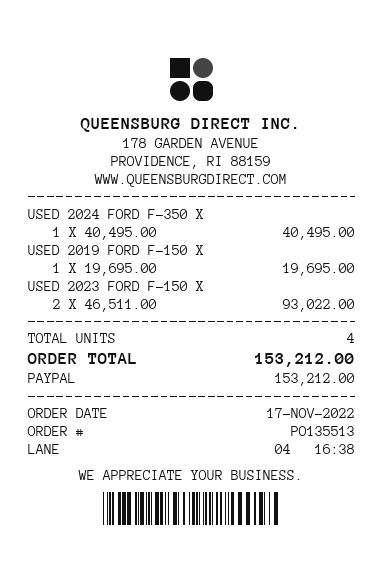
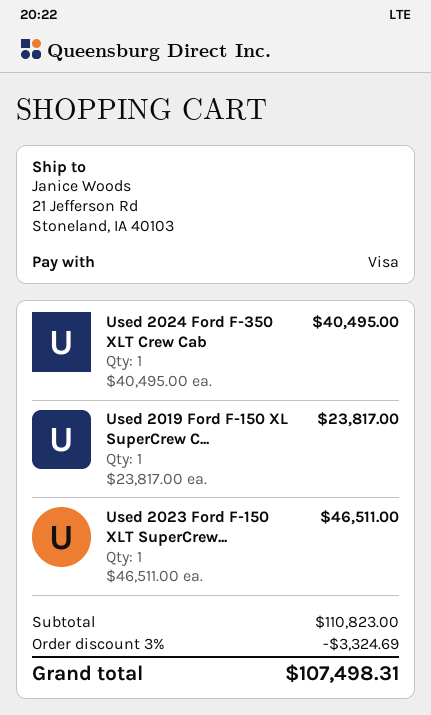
payment method: PayPal -> Visa
USED 2019 FORD F-150 X: 1 x 19695.00 = 19695.00 -> 1 x 23817.00 = 23817.00
USED 2023 FORD F-150 X: 2 x 46511.00 = 93022.00 -> 1 x 46511.00 = 46511.00
discount: none -> 3% = 3324.69
total: 153212.00 -> 107498.31

